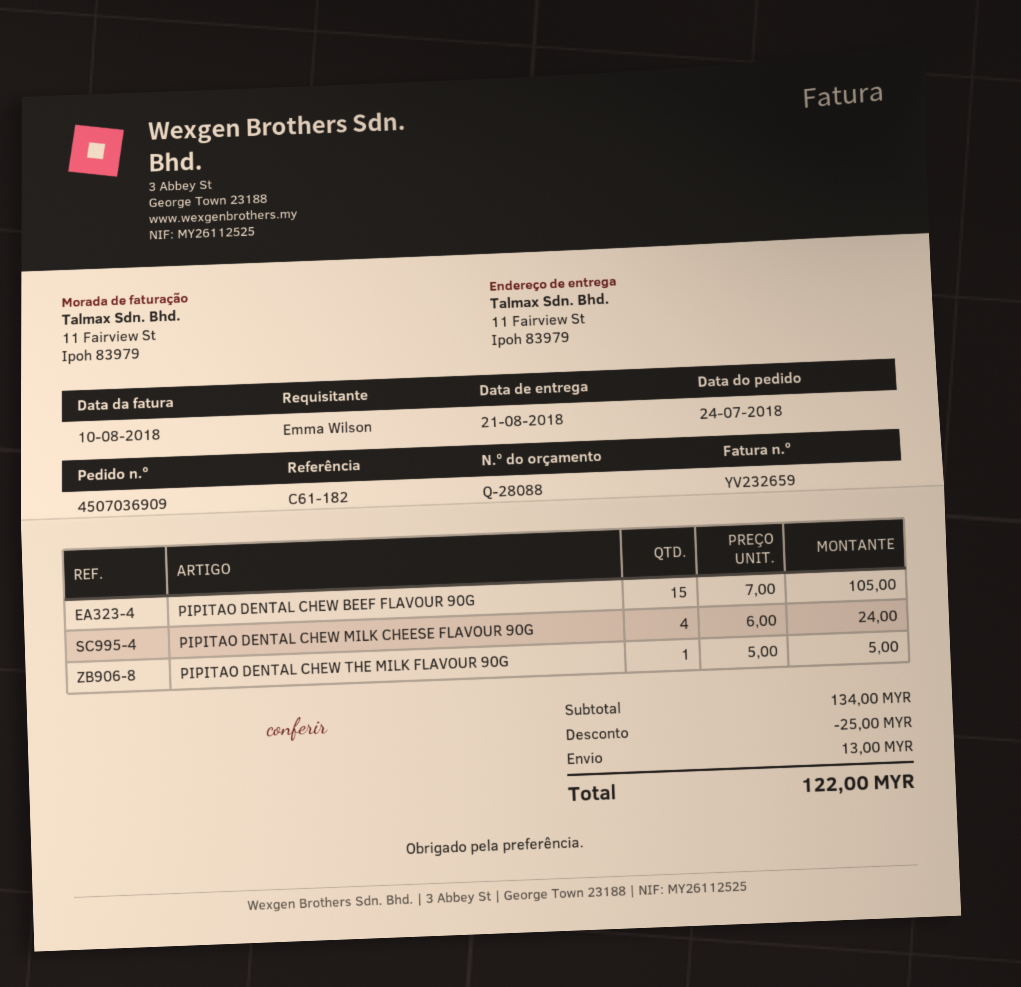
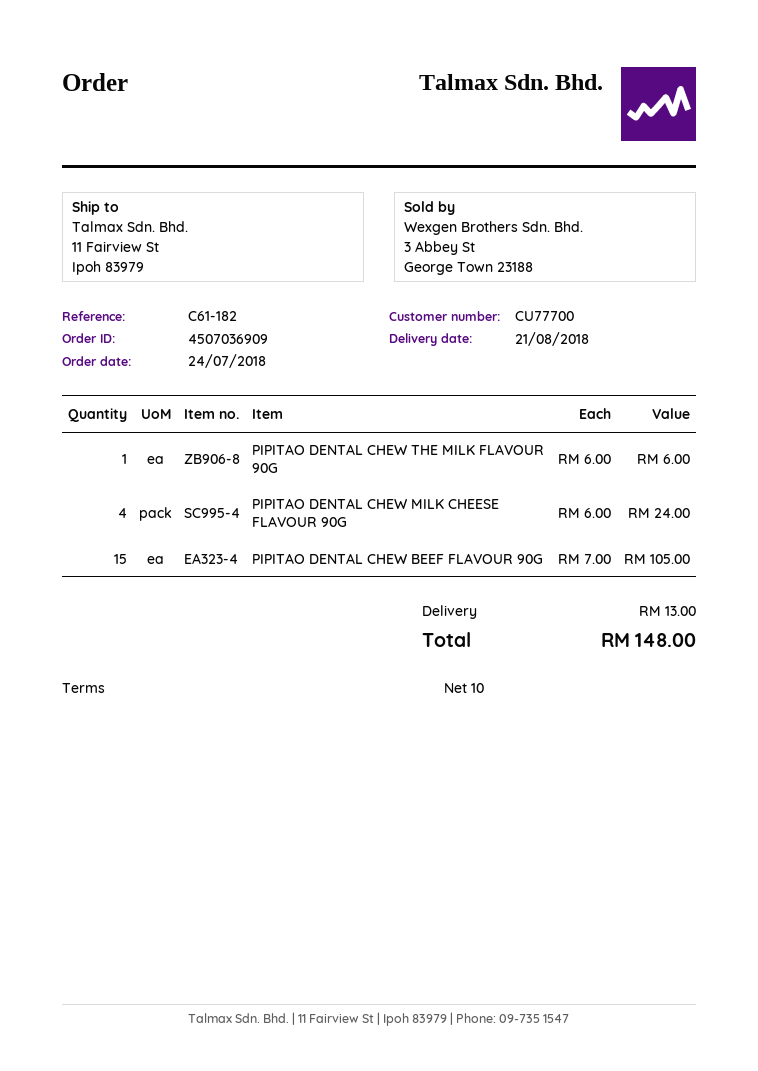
PIPITAO DENTAL CHEW THE MILK FLAVOUR 90G: 1 x 5.00 = 5.00 -> 1 x 6.00 = 6.00
discount: 25.00 -> none
total: 122.00 -> 148.00

